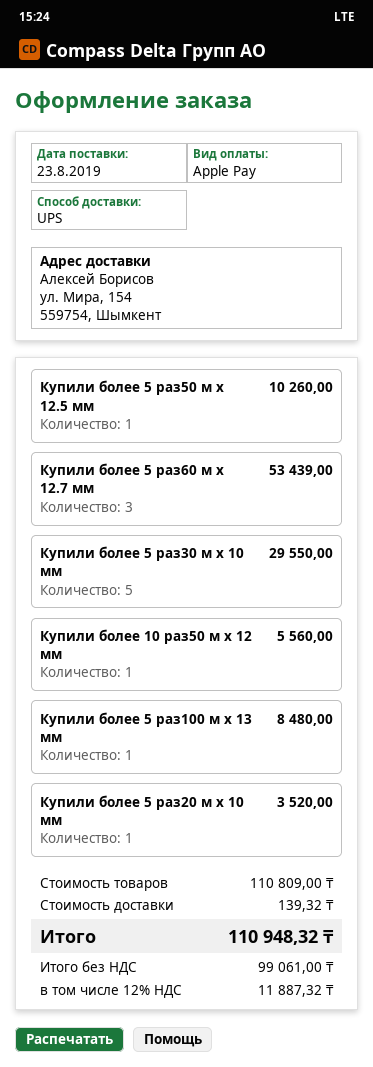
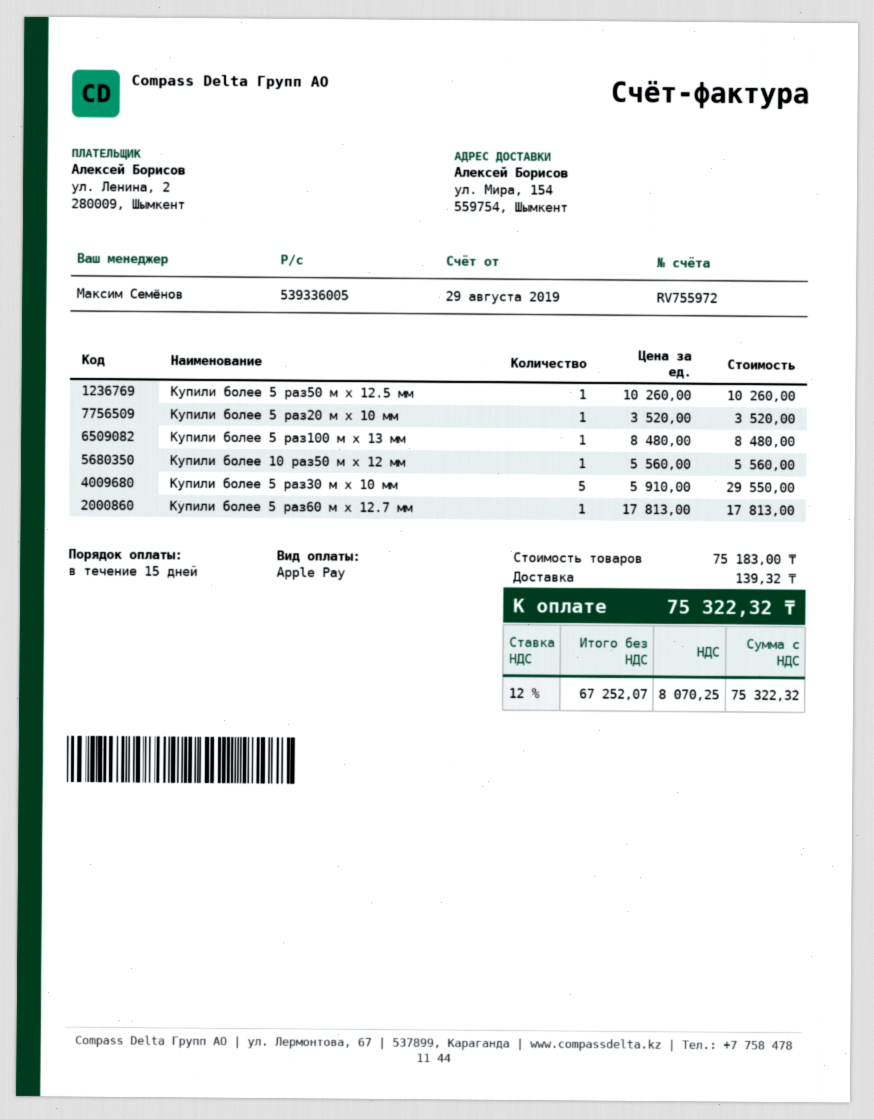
Купили более 5 раз60 м х 12.7 мм: 3 for 53439.00 -> 1 for 17813.00
subtotal: 110809.00 -> 75183.00
net: 99061.00 -> 67252.07
tax: 12% = 11887.32 -> 12% = 8070.25
total: 110948.32 -> 75322.32

